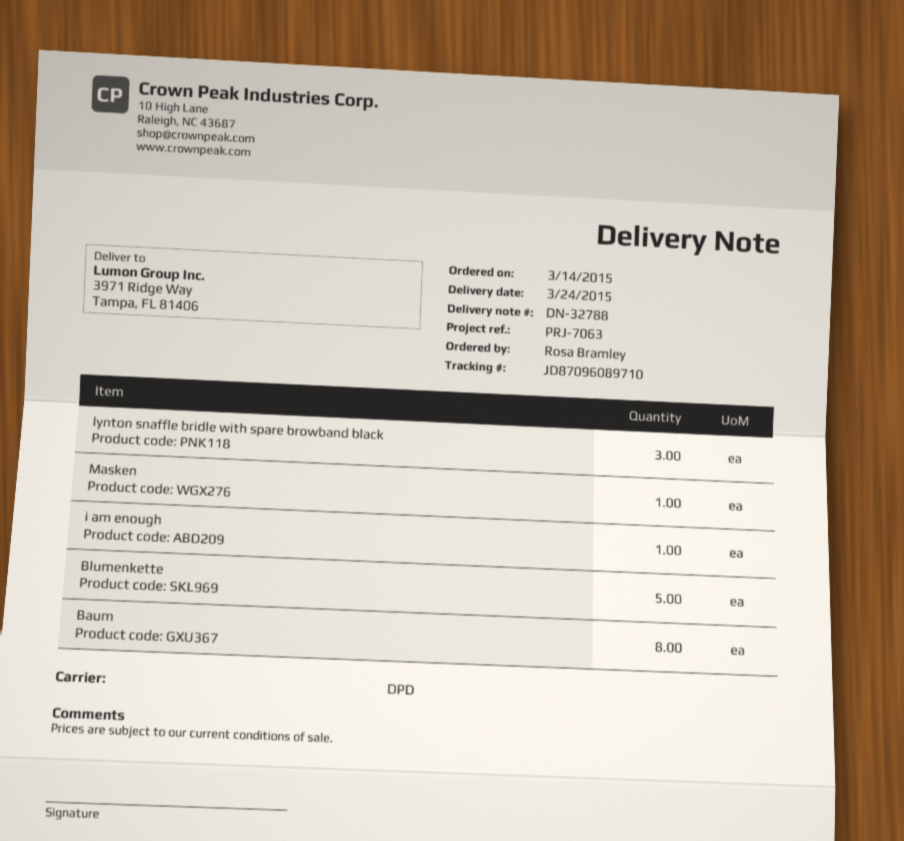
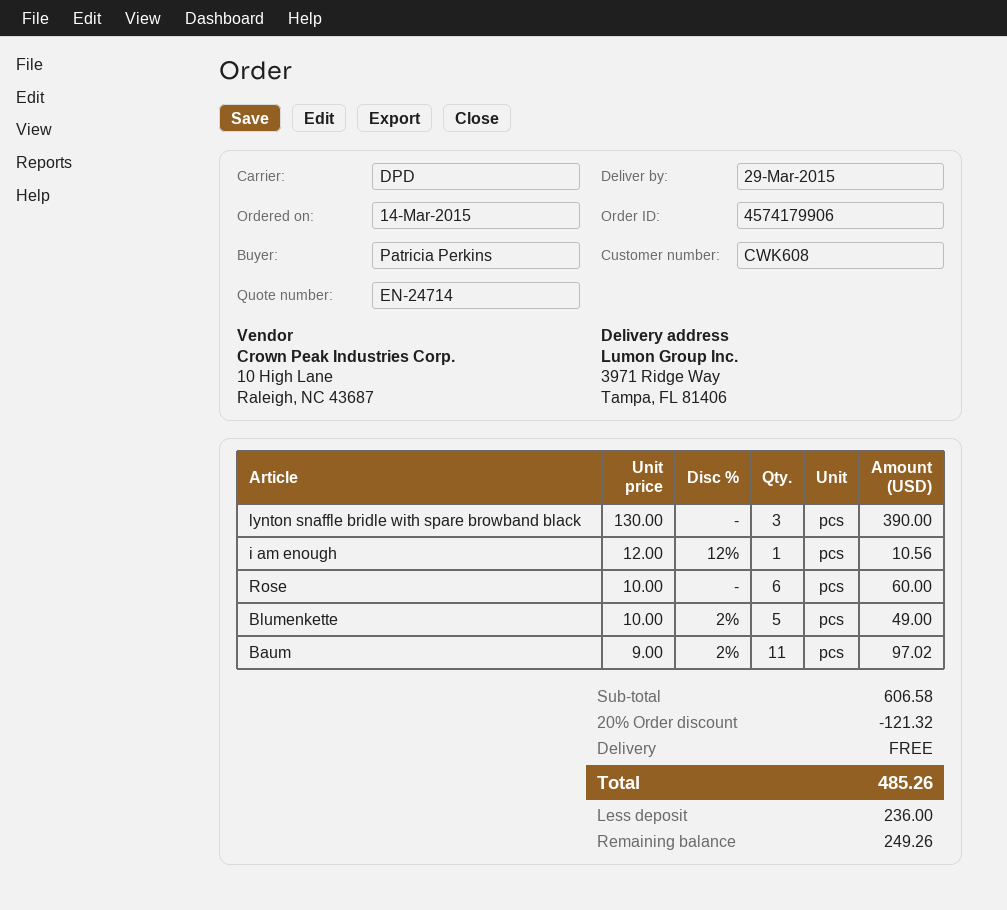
delivery date: 2015-03-24 -> 2015-03-29
ordered by: Rosa Bramley -> Patricia Perkins
Masken: 1 -> none
Baum: 8 -> 11
Rose: none -> 6

